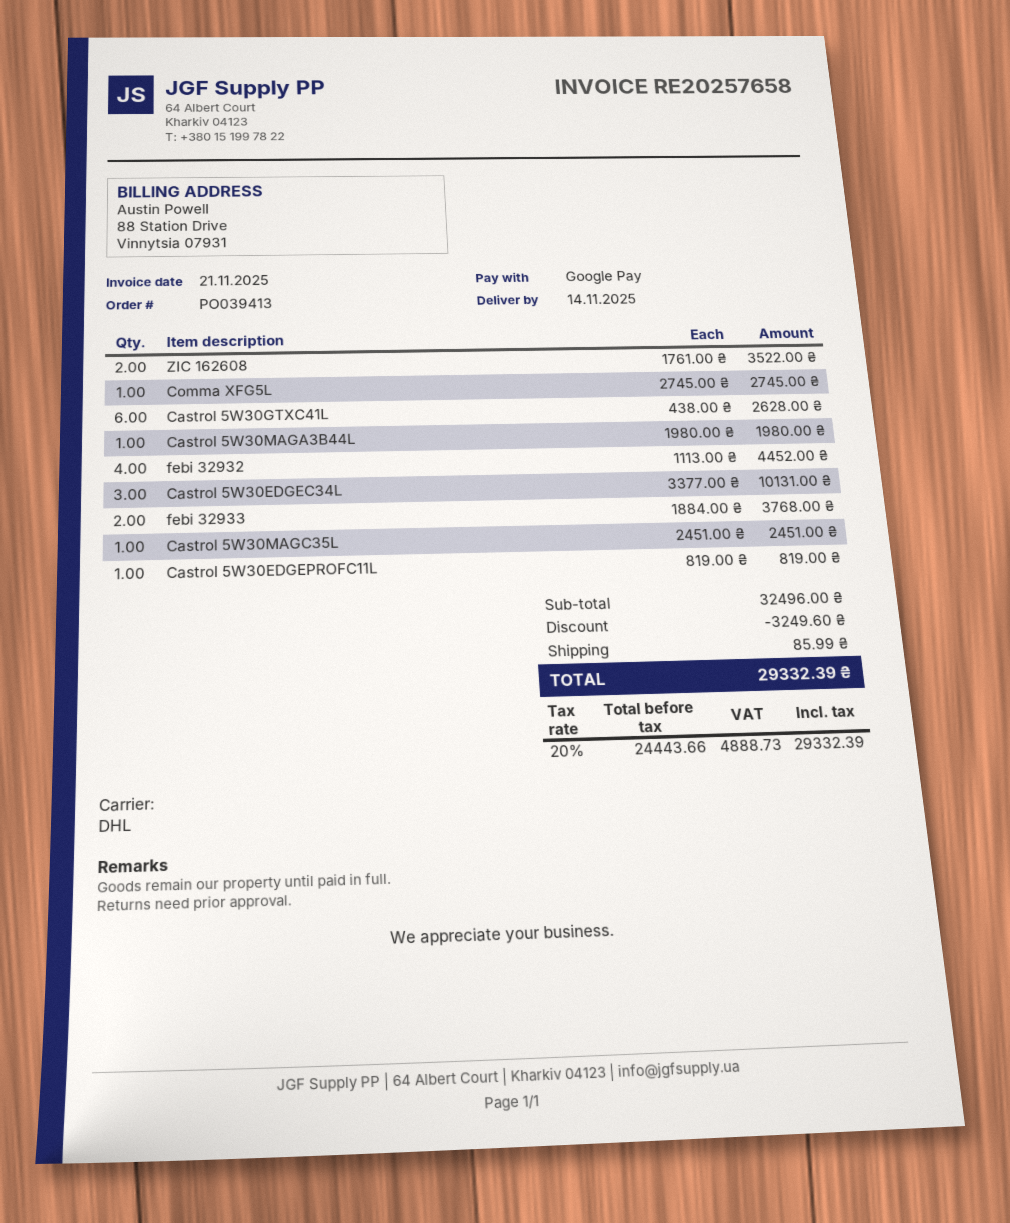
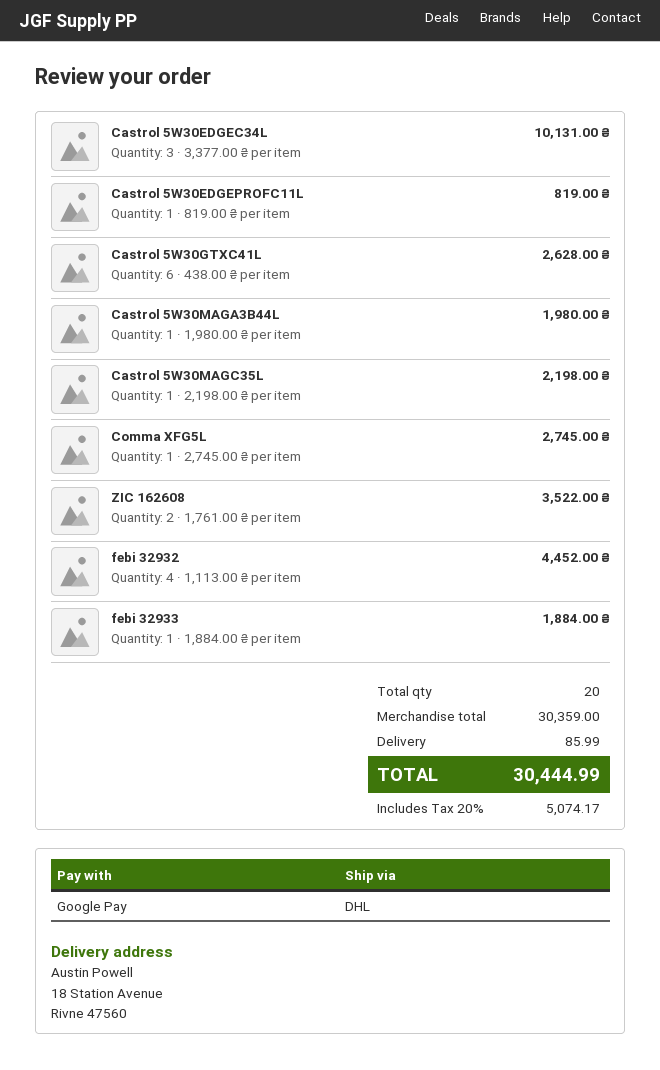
febi 32933: 2 x 1884.00 = 3768.00 -> 1 x 1884.00 = 1884.00
Castrol 5W30MAGC35L: 1 x 2451.00 = 2451.00 -> 1 x 2198.00 = 2198.00
subtotal: 32496.00 -> 30359.00
discount: 3249.60 -> none
tax: 20% = 4888.73 -> 20% = 5074.17
total: 29332.39 -> 30444.99

